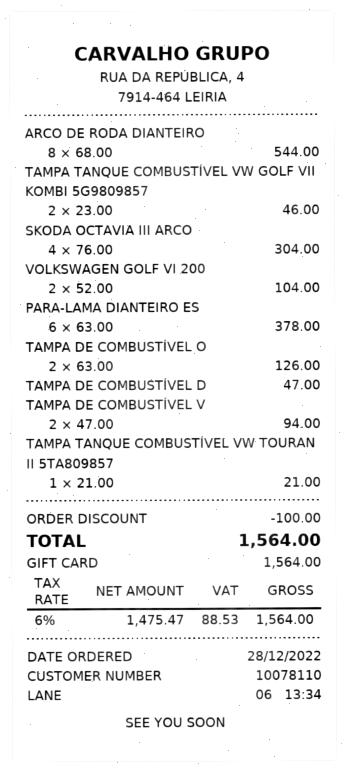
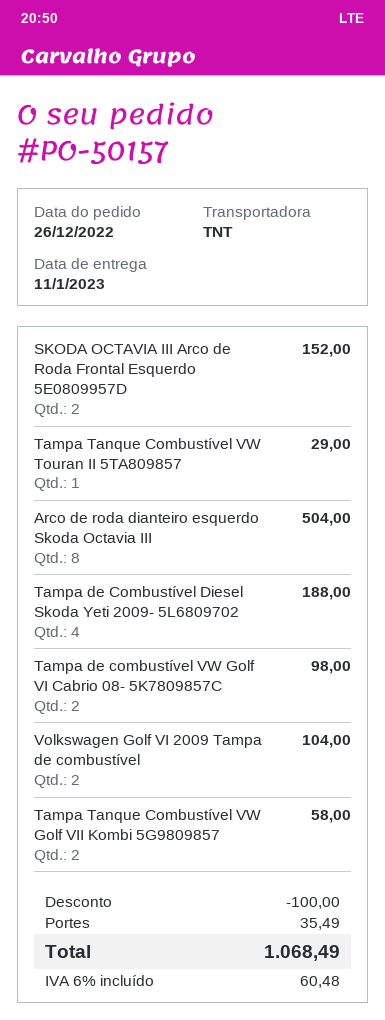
order date: 2022-12-28 -> 2022-12-26
ARCO DE RODA DIANTEIRO: 8 for 544.00 -> 8 for 504.00
TAMPA TANQUE COMBUSTÍVEL VW GOLF VII KOMBI 5G9809857: 2 for 46.00 -> 2 for 58.00
SKODA OCTAVIA III ARCO: 4 for 304.00 -> 2 for 152.00
PARA-LAMA DIANTEIRO ES: 6 for 378.00 -> none
TAMPA DE COMBUSTÍVEL O: 2 for 126.00 -> none
TAMPA DE COMBUSTÍVEL D: 1 for 47.00 -> 4 for 188.00
TAMPA DE COMBUSTÍVEL V: 2 for 94.00 -> 2 for 98.00
TAMPA TANQUE COMBUSTÍVEL VW TOURAN II 5TA809857: 1 for 21.00 -> 1 for 29.00
shipping: none -> 35.49
tax: 6% = 88.53 -> 6% = 60.48
total: 1564.00 -> 1068.49

